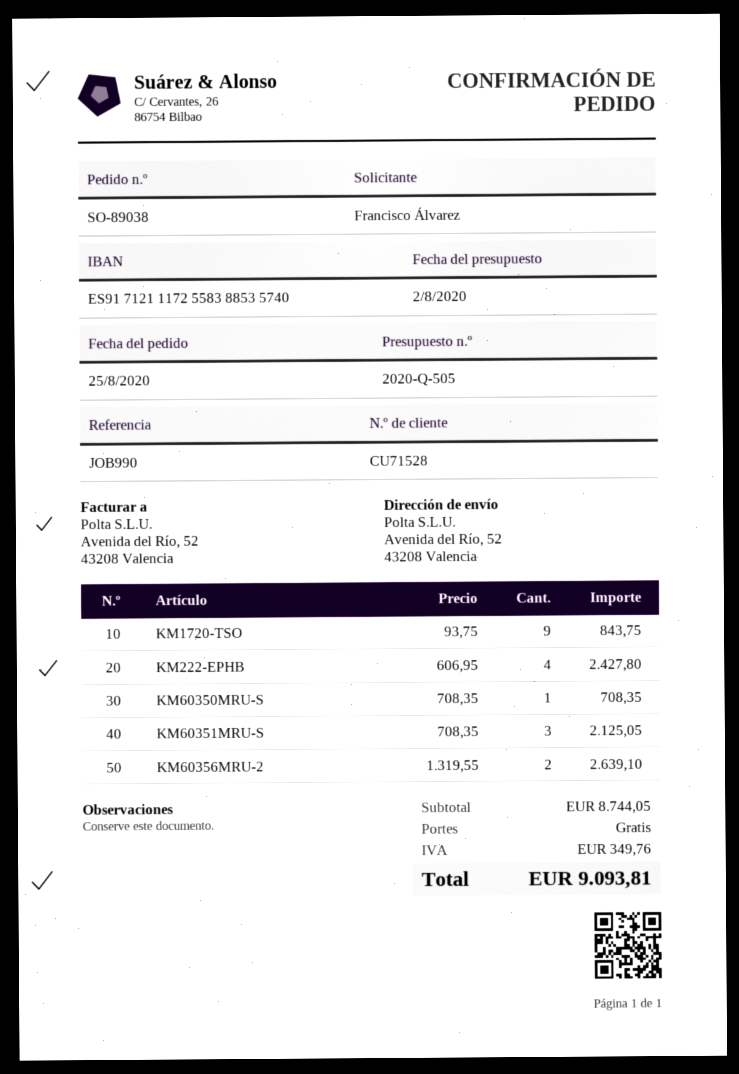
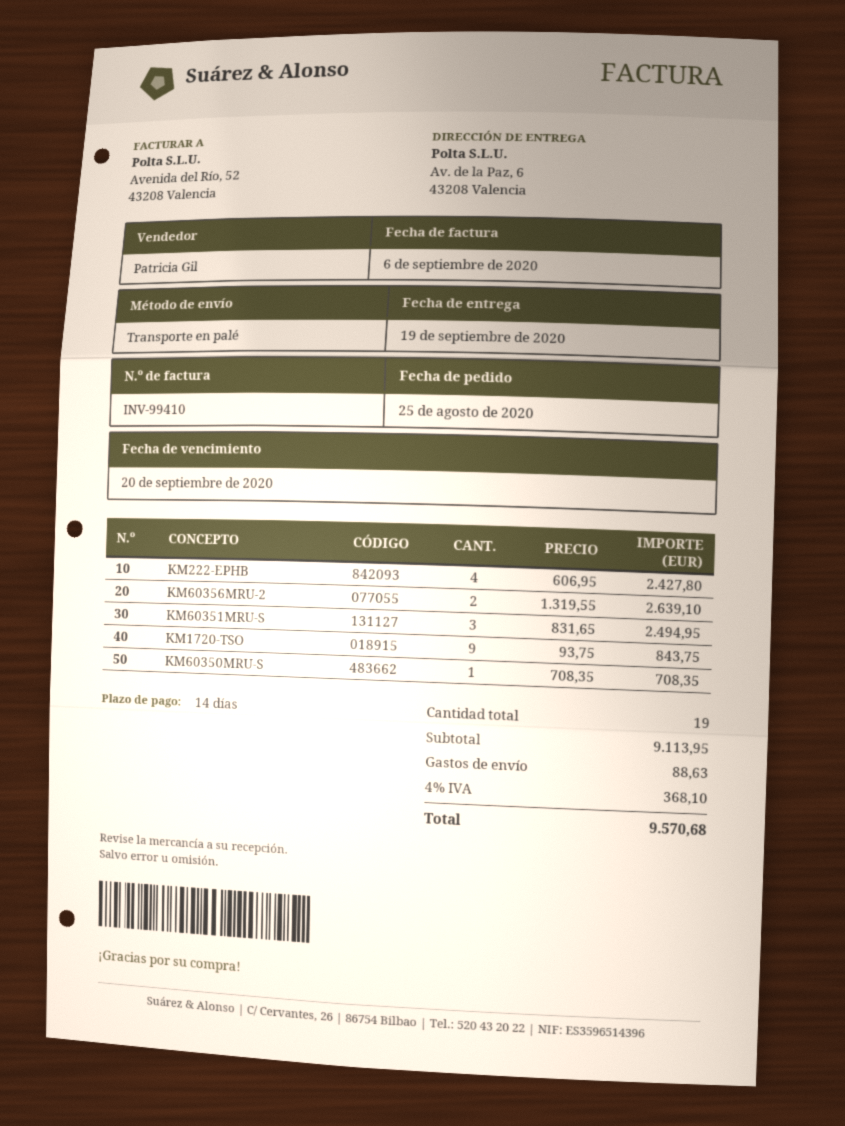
ship to: Avenida del Río, 52, 43208 Valencia -> Av. de la Paz, 6, 43208 Valencia
KM60351MRU-S: 3 x 708.35 = 2125.05 -> 3 x 831.65 = 2494.95
subtotal: 8744.05 -> 9113.95
shipping: 0.00 -> 88.63
tax: 349.76 -> 368.10
total: 9093.81 -> 9570.68

